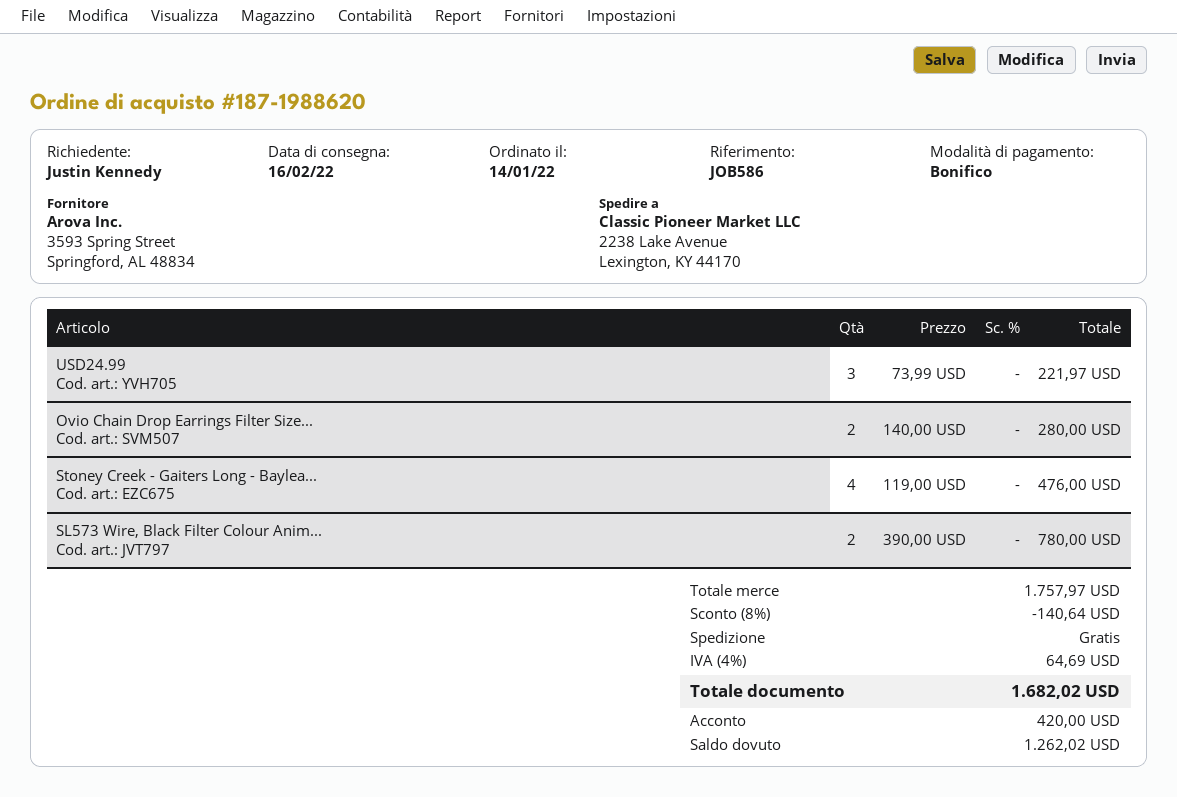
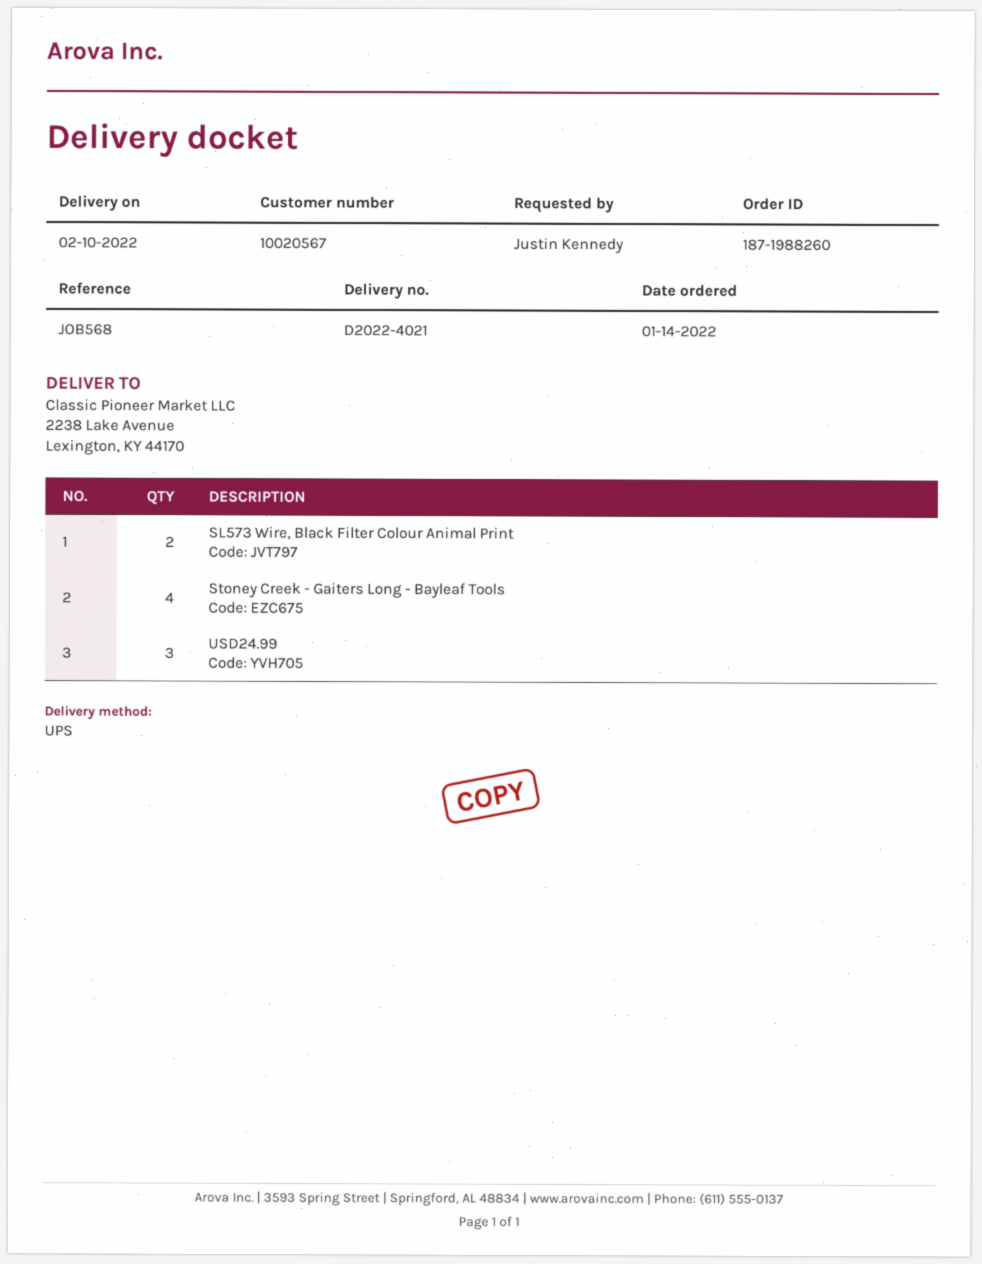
order number: 187-1988620 -> 187-1988260
delivery date: 2022-02-16 -> 2022-02-10
reference: JOB586 -> JOB568
Ovio Chain Drop Earrings Filter Size...: 2 -> none

